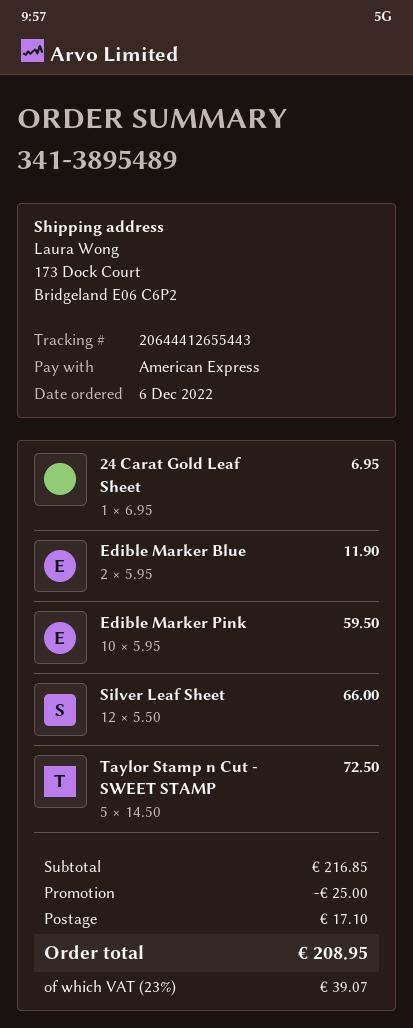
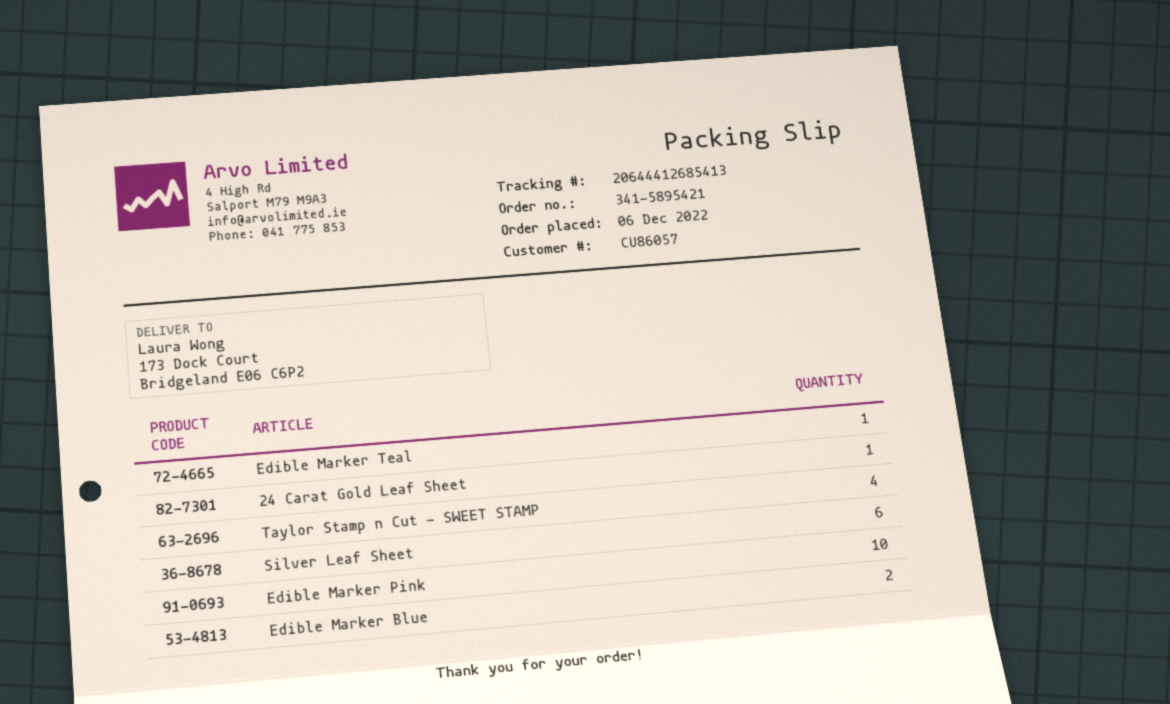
order number: 341-3895489 -> 341-5895421
tracking number: 20644412655443 -> 20644412685413
Silver Leaf Sheet: 12 -> 6
Taylor Stamp n Cut - SWEET STAMP: 5 -> 4
Edible Marker Teal: none -> 1

